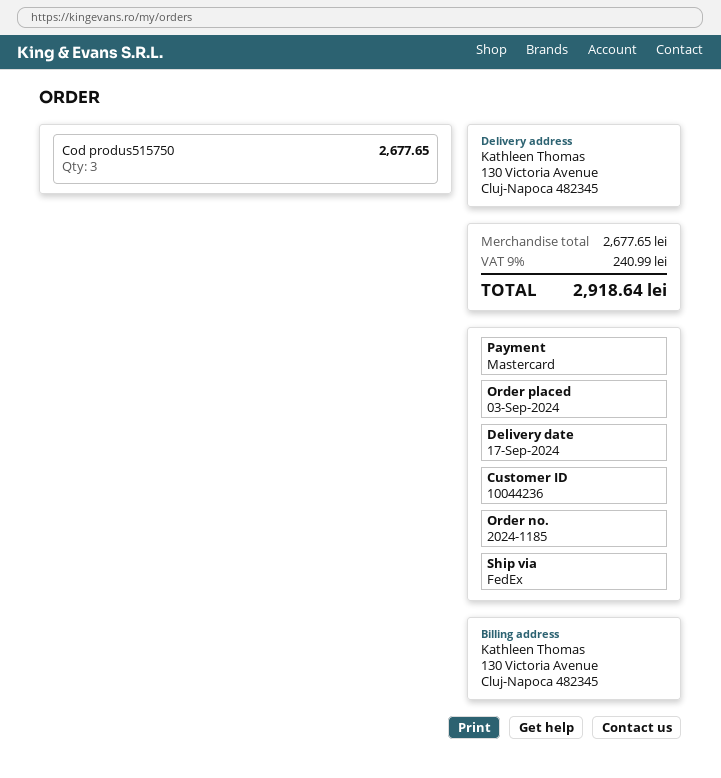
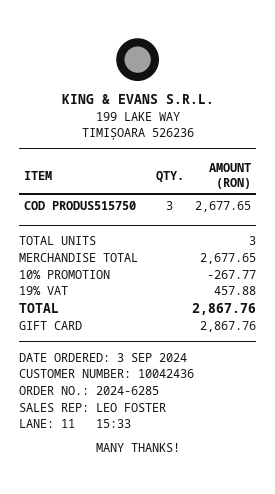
order number: 2024-1185 -> 2024-6285
customer number: 10044236 -> 10042436
payment method: Mastercard -> gift card
discount: none -> 10% = 267.77
tax: 9% = 240.99 -> 19% = 457.88
total: 2918.64 -> 2867.76

